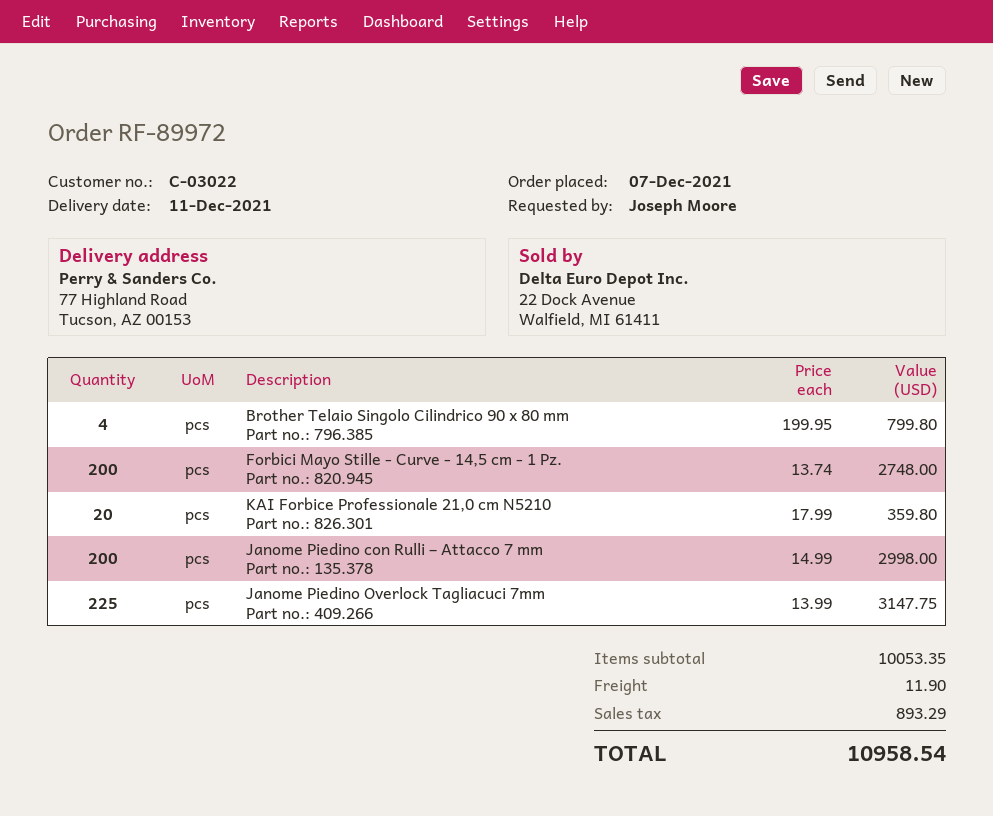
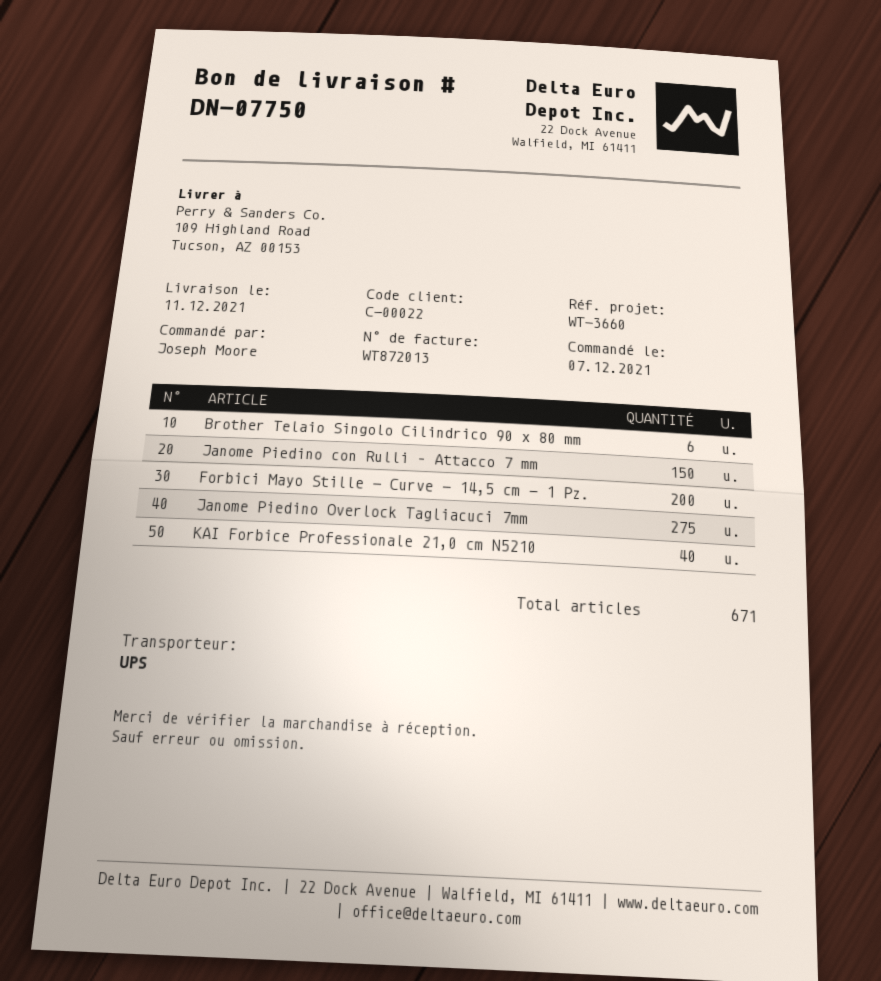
customer number: C-03022 -> C-00022
ship to: 77 Highland Road, Tucson, AZ 00153 -> 109 Highland Road, Tucson, AZ 00153
Brother Telaio Singolo Cilindrico 90 x 80 mm: 4 -> 6
KAI Forbice Professionale 21,0 cm N5210: 20 -> 40
Janome Piedino con Rulli – Attacco 7 mm: 200 -> 150
Janome Piedino Overlock Tagliacuci 7mm: 225 -> 275

